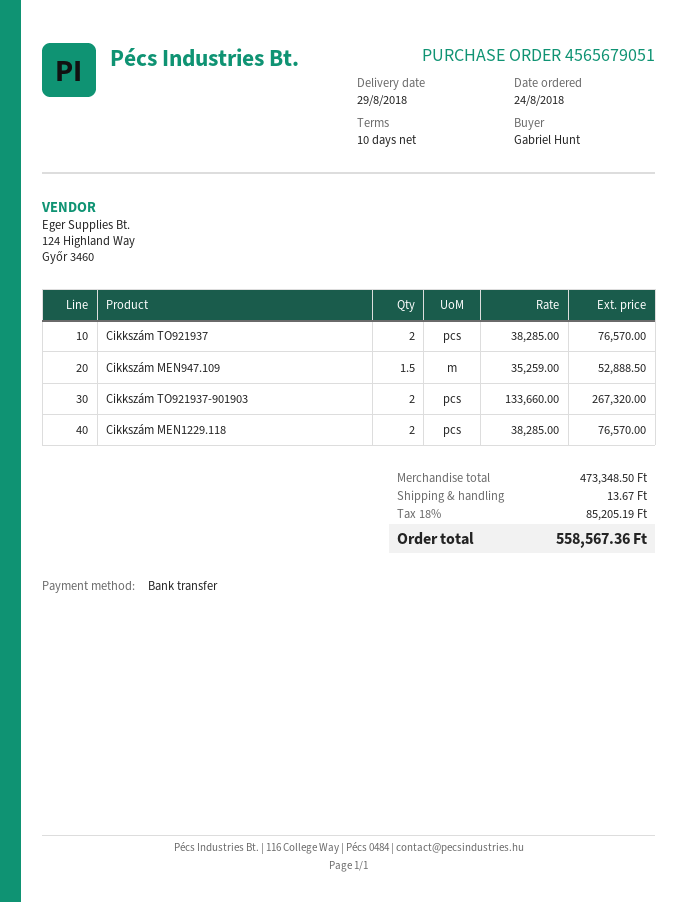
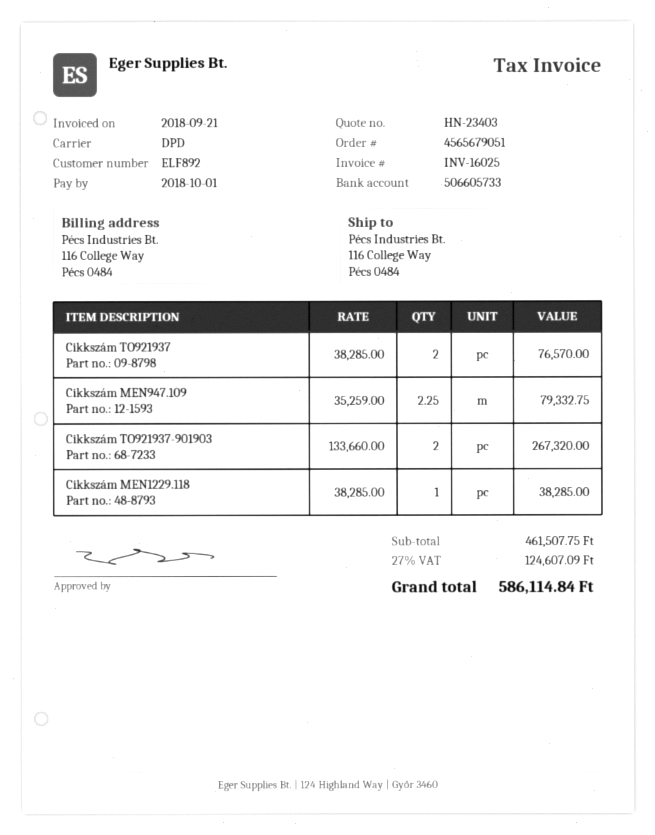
Cikkszám MEN947.109: 1.5 x 35259.00 = 52888.50 -> 2.25 x 35259.00 = 79332.75
Cikkszám MEN1229.118: 2 x 38285.00 = 76570.00 -> 1 x 38285.00 = 38285.00
subtotal: 473348.50 -> 461507.75
shipping: 13.67 -> none
tax: 18% = 85205.19 -> 27% = 124607.09
total: 558567.36 -> 586114.84

